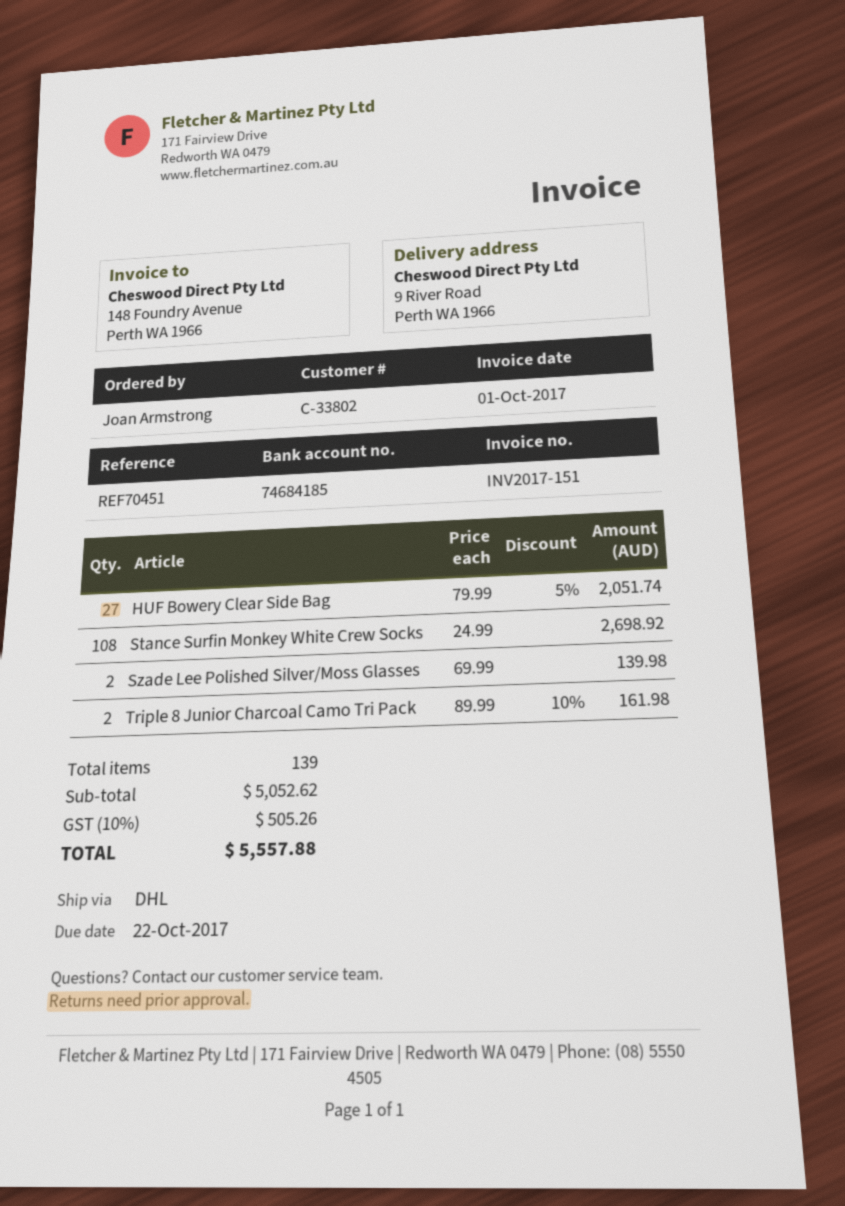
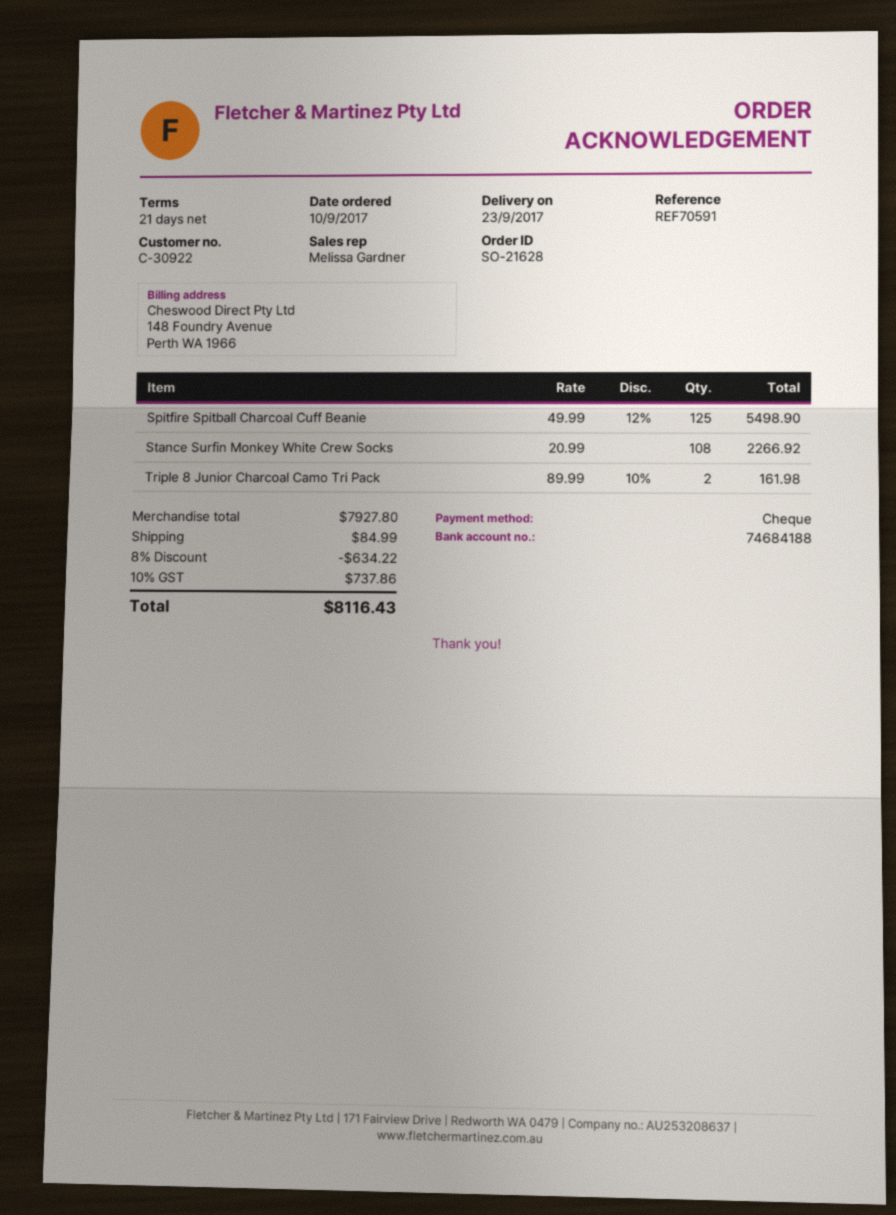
customer number: C-33802 -> C-30922
reference: REF70451 -> REF70591
bank account: 74684185 -> 74684188
HUF Bowery Clear Side Bag: 27 x 79.99 - 5% = 2051.74 -> none
Stance Surfin Monkey White Crew Socks: 108 x 24.99 = 2698.92 -> 108 x 20.99 = 2266.92
Szade Lee Polished Silver/Moss Glasses: 2 x 69.99 = 139.98 -> none
Spitfire Spitball Charcoal Cuff Beanie: none -> 125 x 49.99 - 12% = 5498.90
subtotal: 5052.62 -> 7927.80
discount: none -> 8% = 634.22
shipping: none -> 84.99
tax: 10% = 505.26 -> 10% = 737.86
total: 5557.88 -> 8116.43

